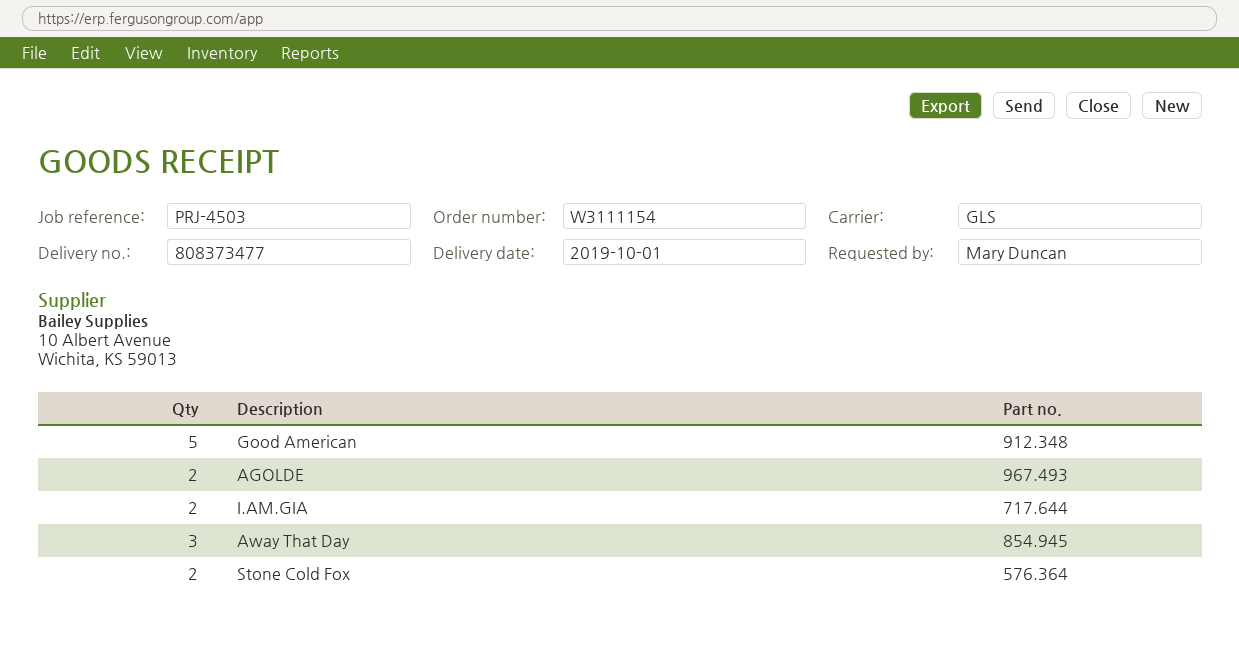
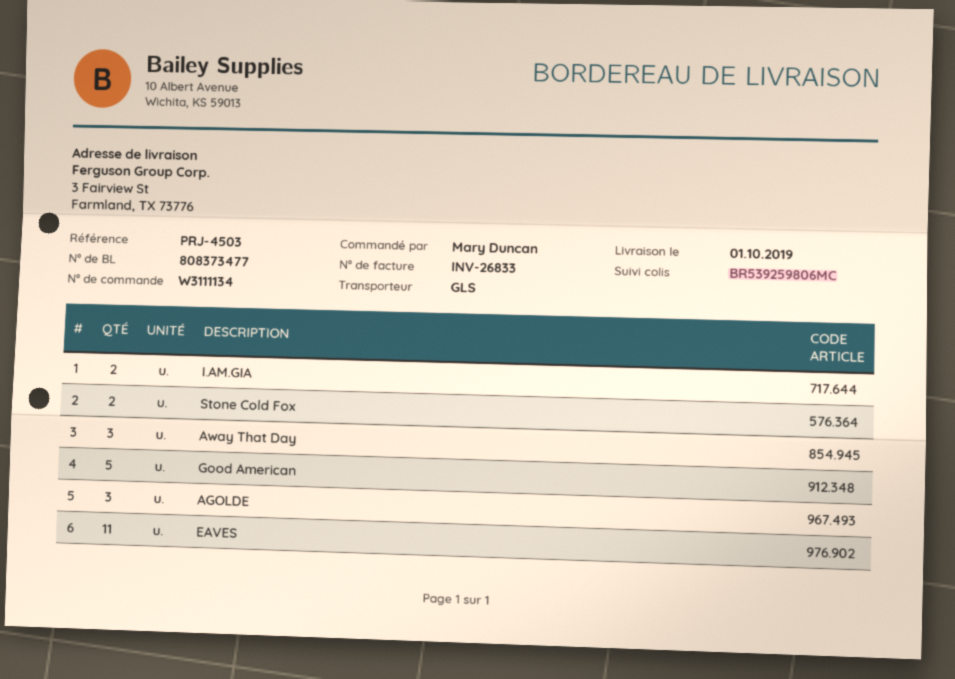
order number: W3111154 -> W3111134
AGOLDE: 2 -> 3
EAVES: none -> 11

